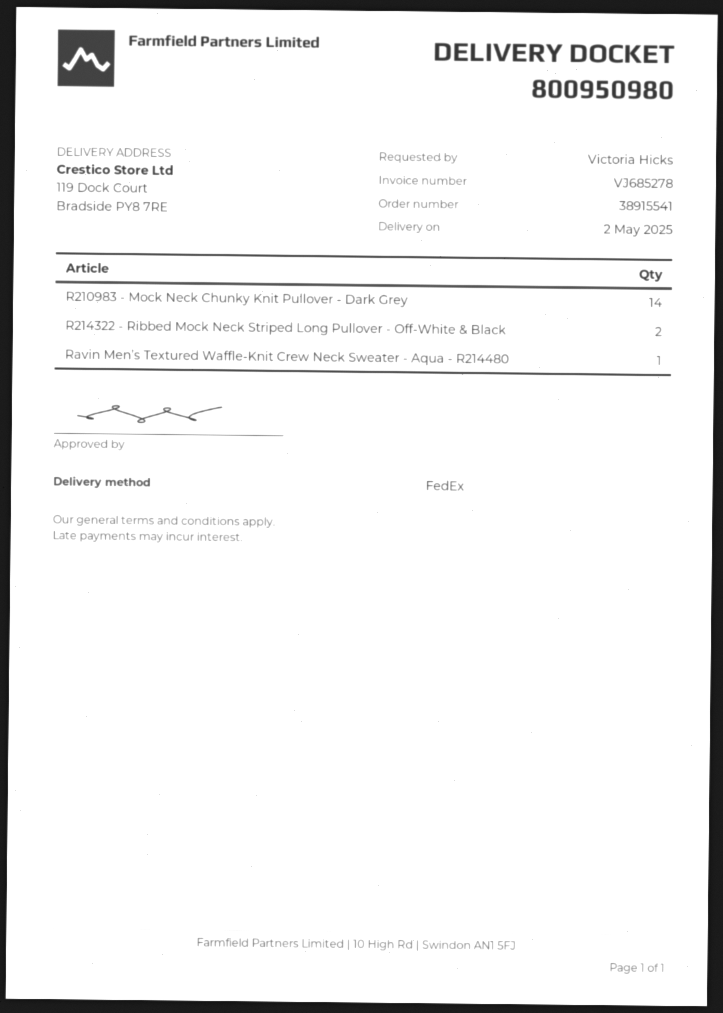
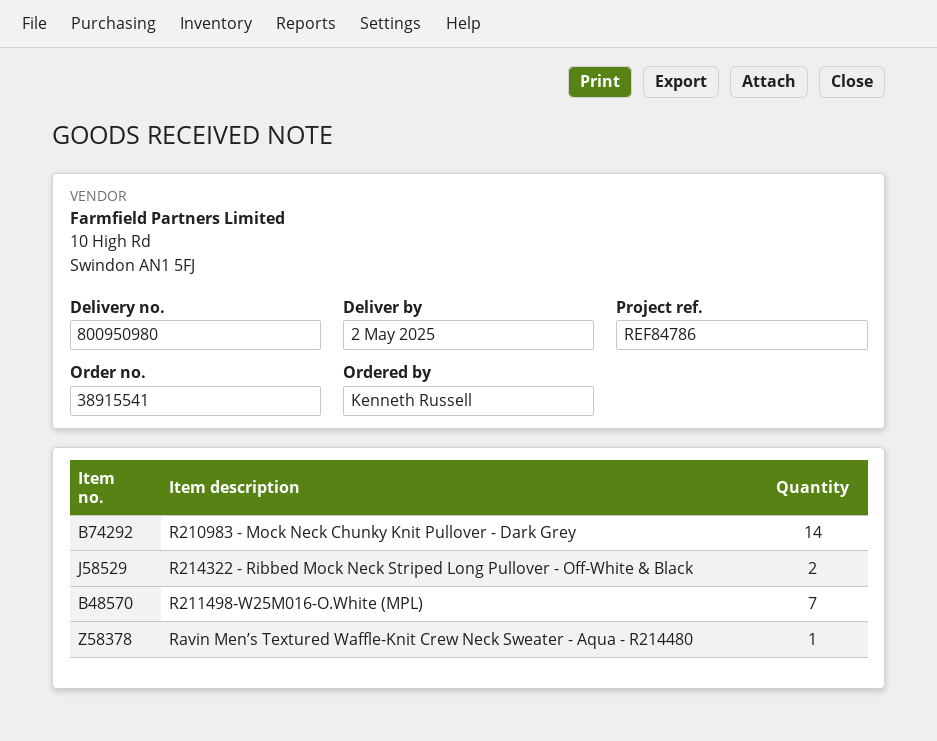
ordered by: Victoria Hicks -> Kenneth Russell
R211498-W25M016-O.White (MPL): none -> 7

